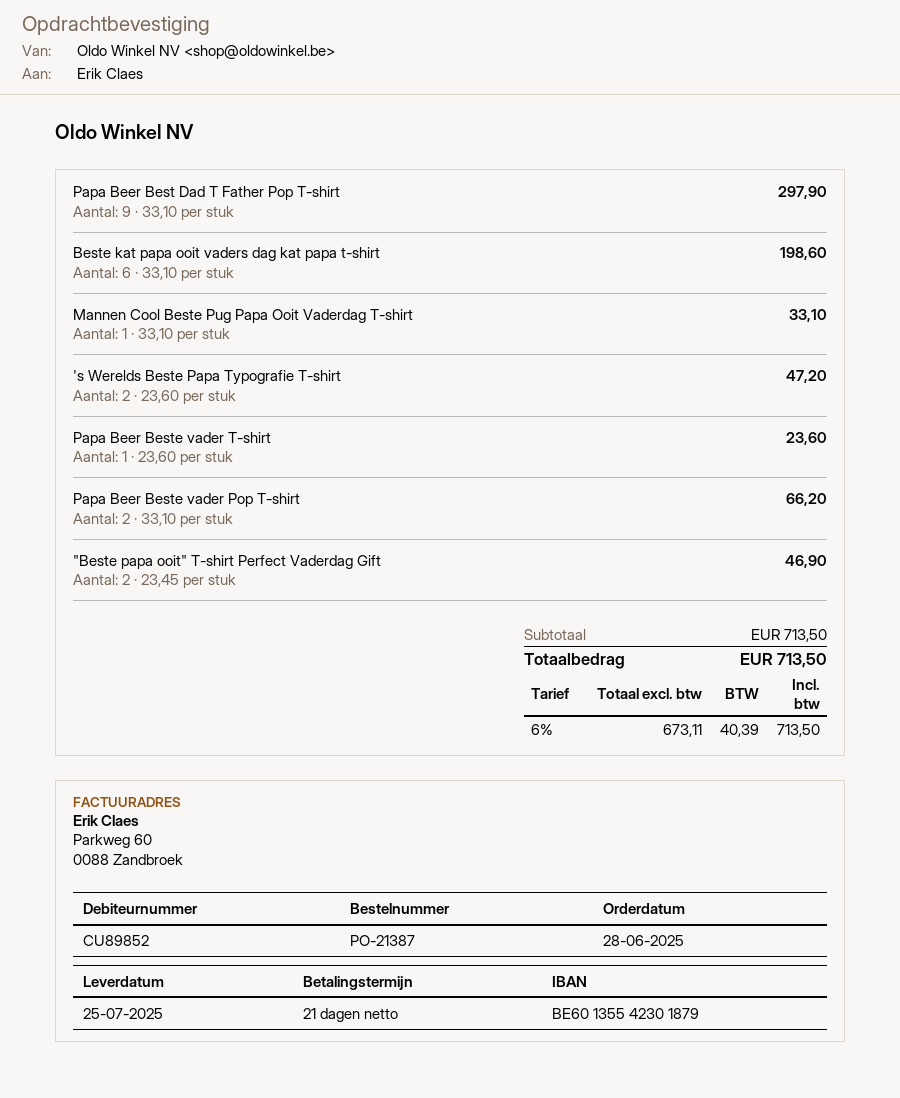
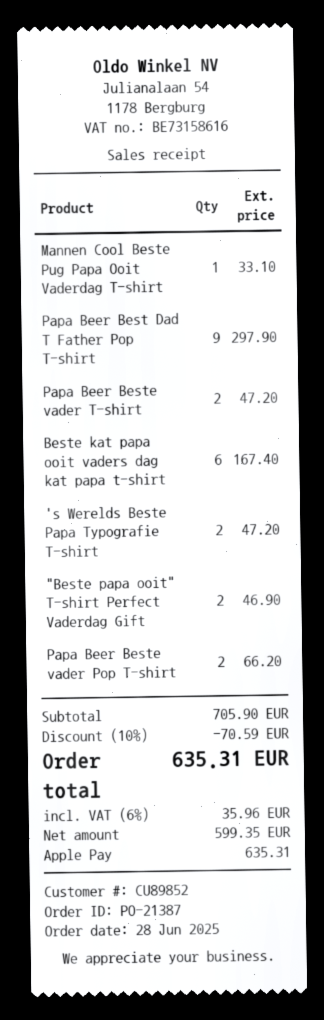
Beste kat papa ooit vaders dag kat papa t-shirt: 6 for 198.60 -> 6 for 167.40
Papa Beer Beste vader T-shirt: 1 for 23.60 -> 2 for 47.20
subtotal: 713.50 -> 705.90
discount: none -> 10% = 70.59
net: 673.11 -> 599.35
tax: 6% = 40.39 -> 6% = 35.96
total: 713.50 -> 635.31

